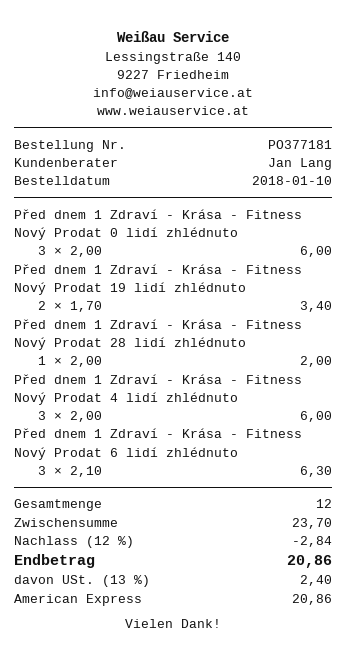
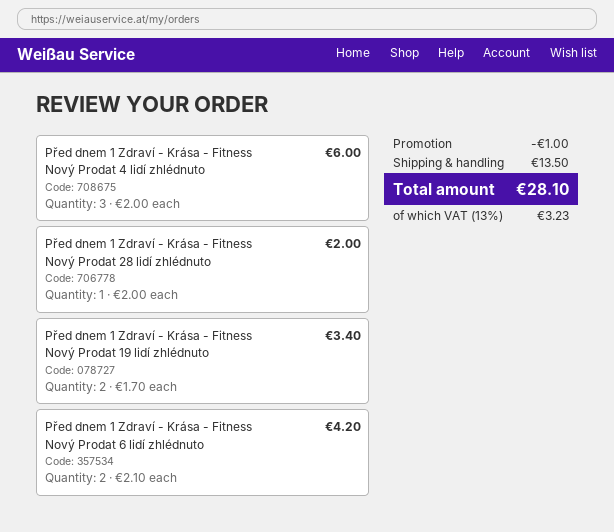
Před dnem 1 Zdraví - Krása - Fitness Nový Prodat 0 lidí zhlédnuto: 3 x 2.00 = 6.00 -> none
Před dnem 1 Zdraví - Krása - Fitness Nový Prodat 6 lidí zhlédnuto: 3 x 2.10 = 6.30 -> 2 x 2.10 = 4.20
discount: 2.84 -> 1.00
shipping: none -> 13.50
tax: 13% = 2.40 -> 13% = 3.23
total: 20.86 -> 28.10

